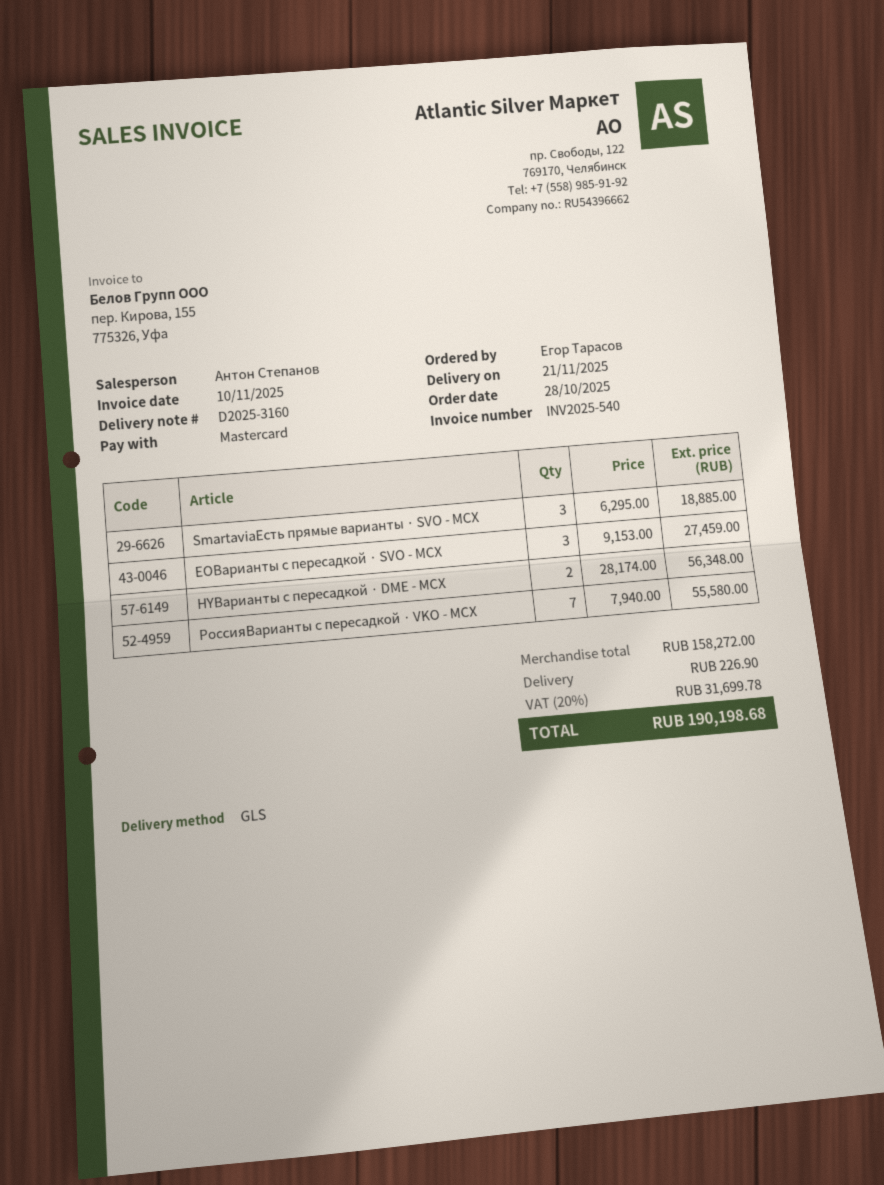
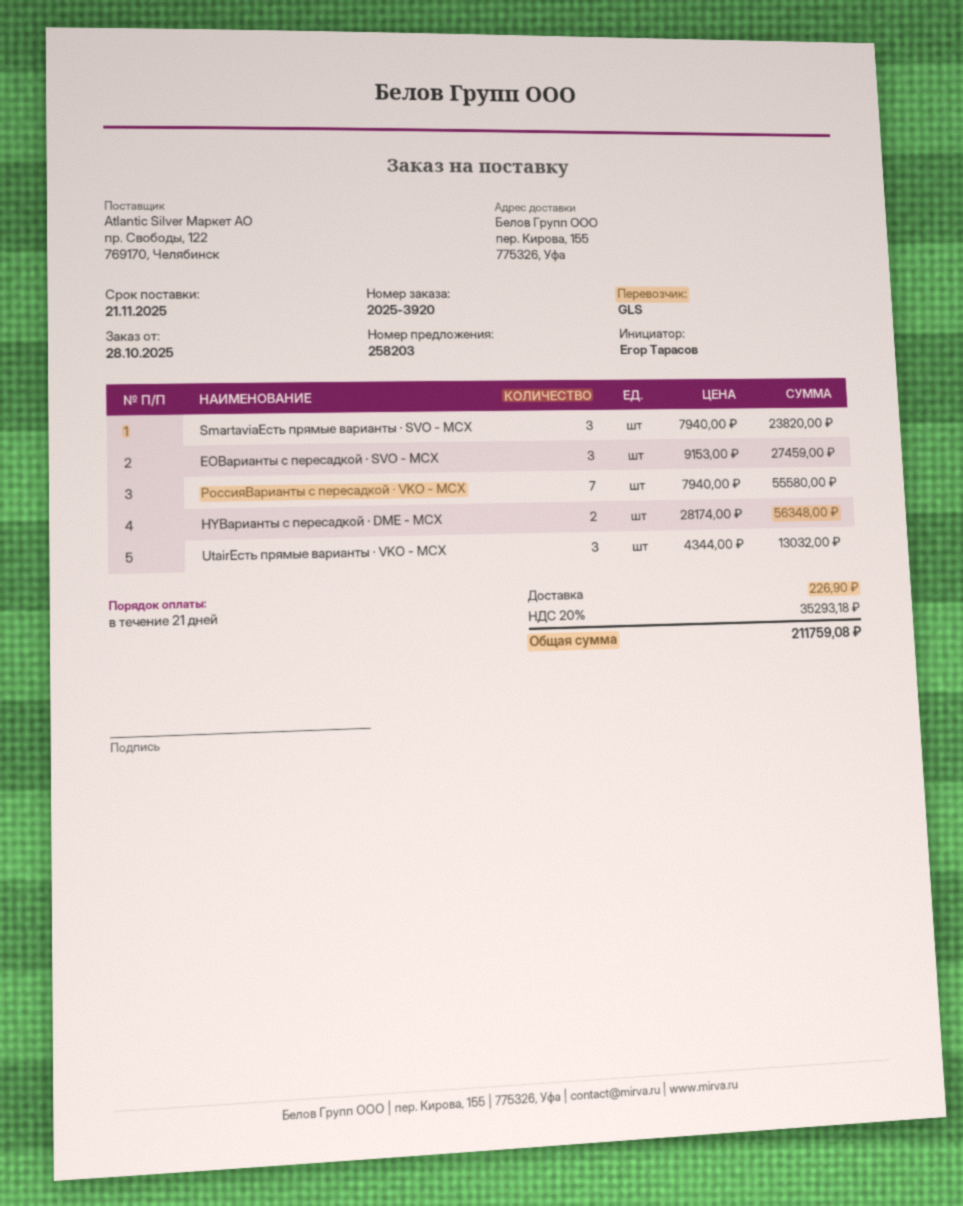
SmartaviaЕсть прямые варианты · SVO - MCX: 3 x 6295.00 = 18885.00 -> 3 x 7940.00 = 23820.00
UtairЕсть прямые варианты · VKO - MCX: none -> 3 x 4344.00 = 13032.00
tax: 20% = 31699.78 -> 20% = 35293.18
total: 190198.68 -> 211759.08

